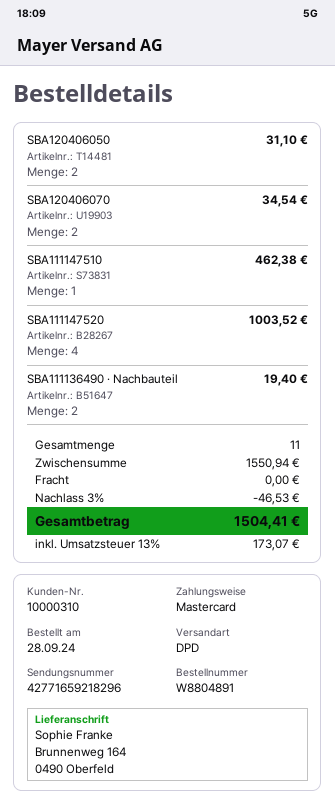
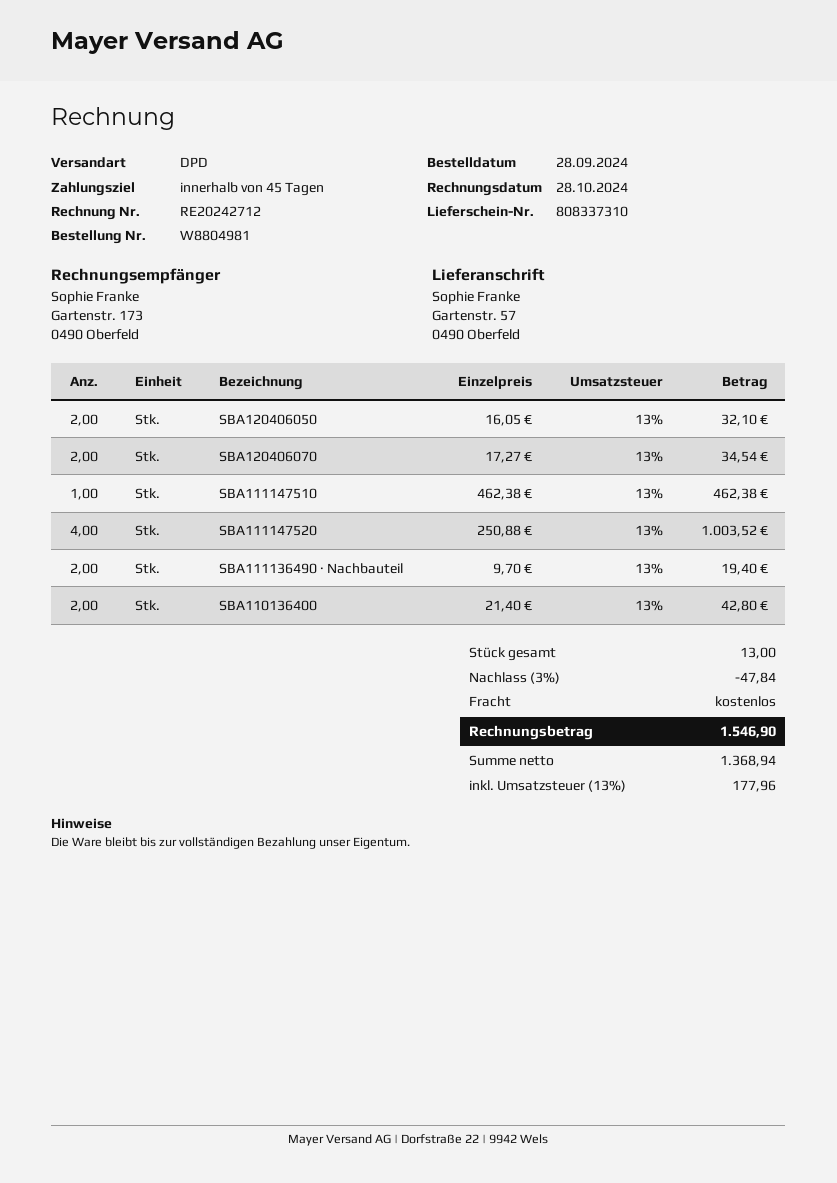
order number: W8804891 -> W8804981
ship to: Brunnenweg 164, 0490 Oberfeld -> Gartenstr. 57, 0490 Oberfeld
SBA120406050: 2 for 31.10 -> 2 for 32.10
SBA110136400: none -> 2 for 42.80
total quantity: 11 -> 13
discount: 3% = 46.53 -> 3% = 47.84
tax: 13% = 173.07 -> 13% = 177.96
total: 1504.41 -> 1546.90

